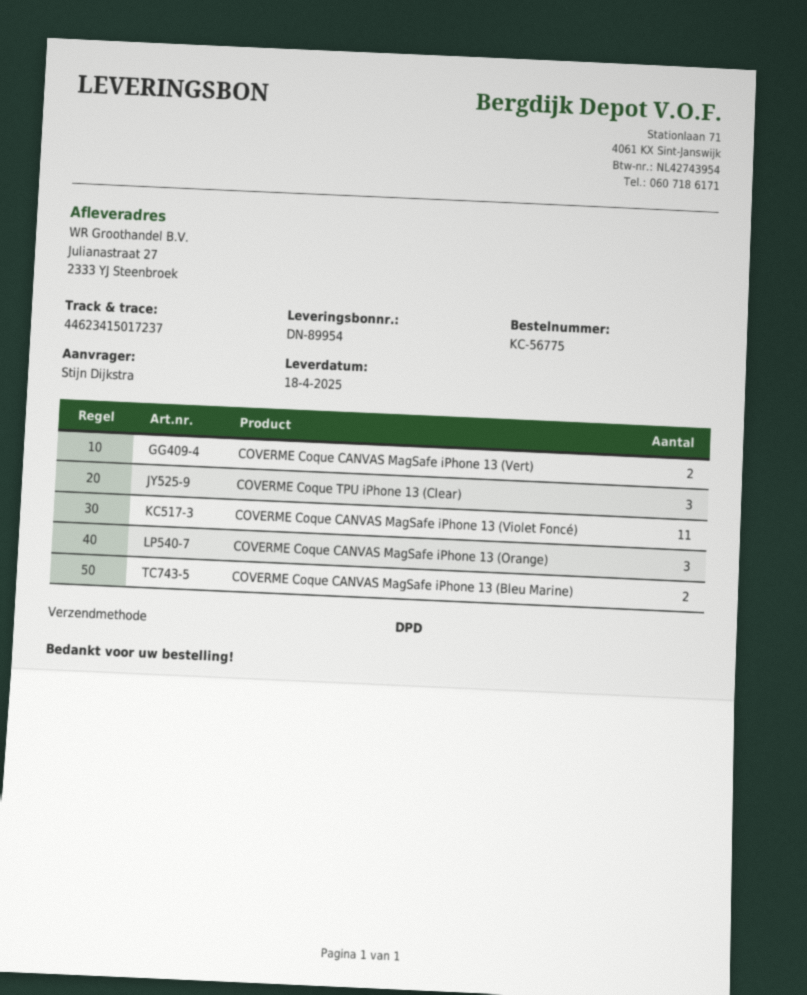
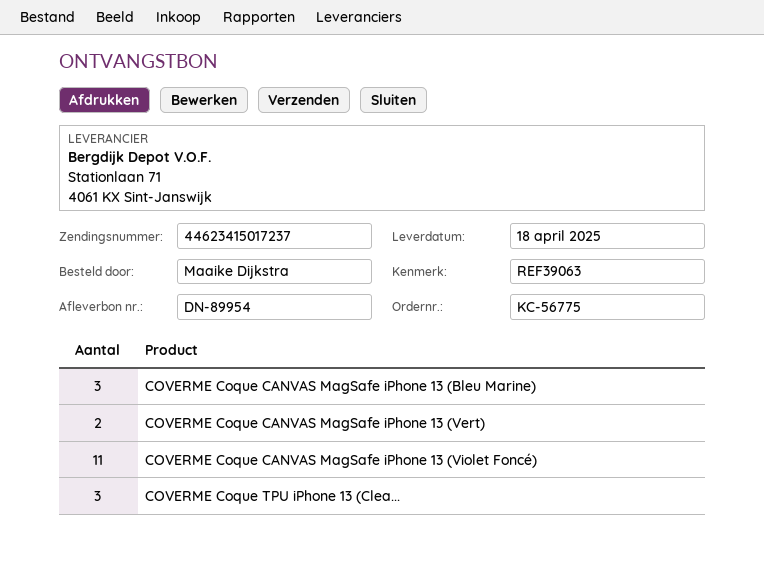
ordered by: Stijn Dijkstra -> Maaike Dijkstra
COVERME Coque CANVAS MagSafe iPhone 13 (Orange): 3 -> none
COVERME Coque CANVAS MagSafe iPhone 13 (Bleu Marine): 2 -> 3

